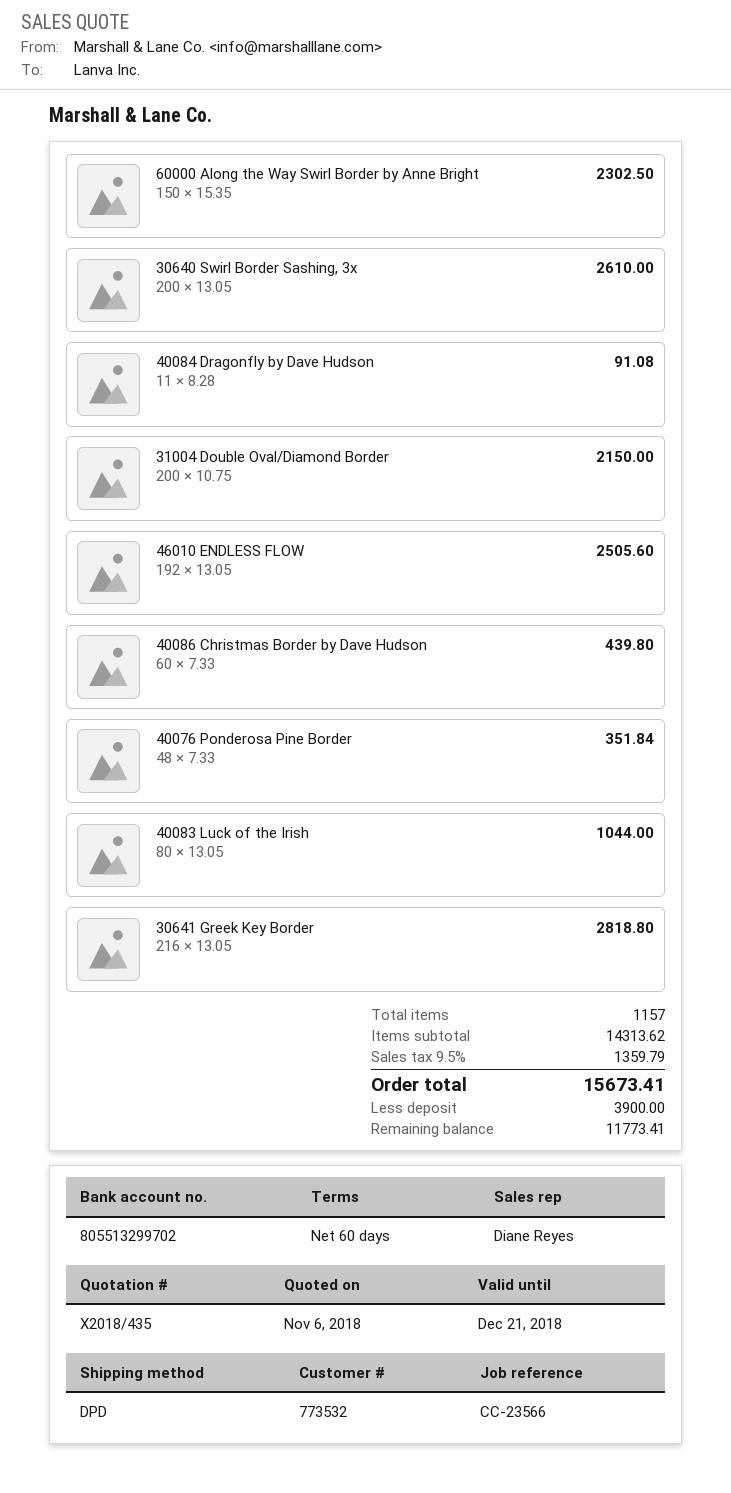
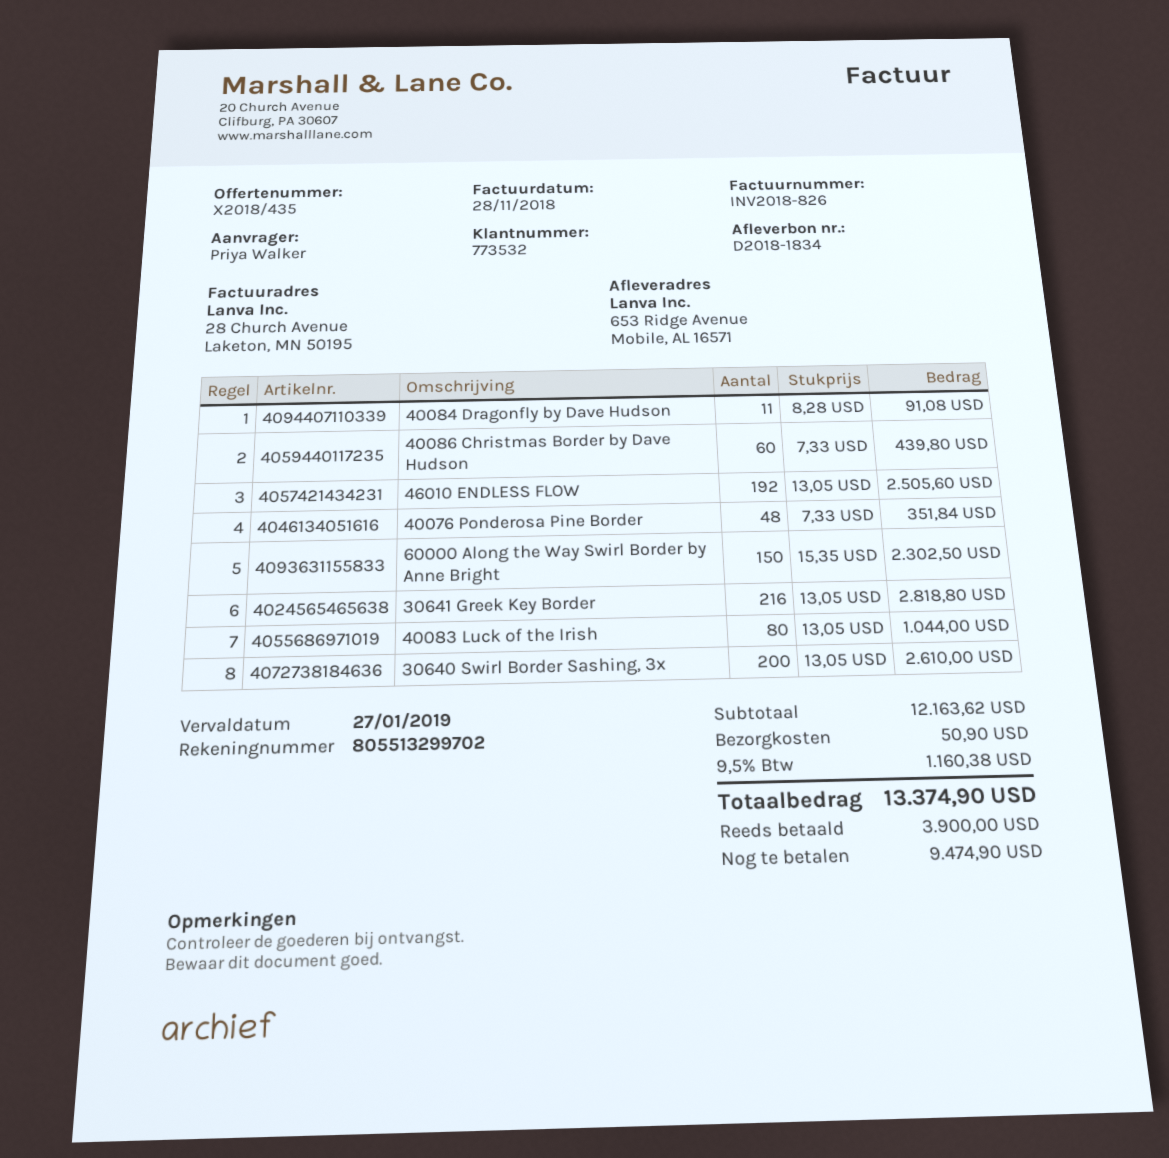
31004 Double Oval/Diamond Border: 200 x 10.75 = 2150.00 -> none
subtotal: 14313.62 -> 12163.62
shipping: none -> 50.90
tax: 9.5% = 1359.79 -> 9.5% = 1160.38
total: 15673.41 -> 13374.90
balance: 11773.41 -> 9474.90

